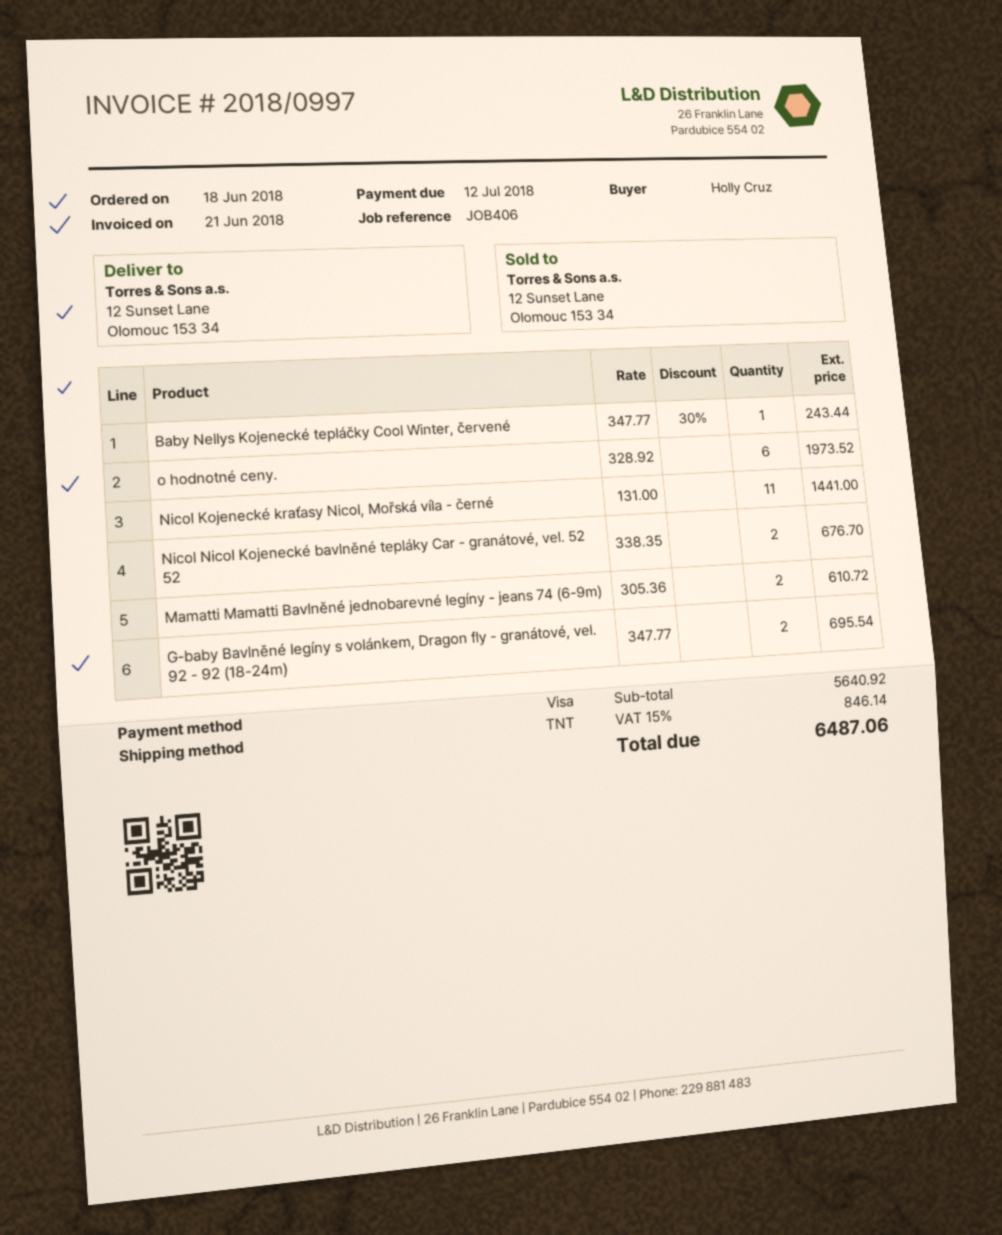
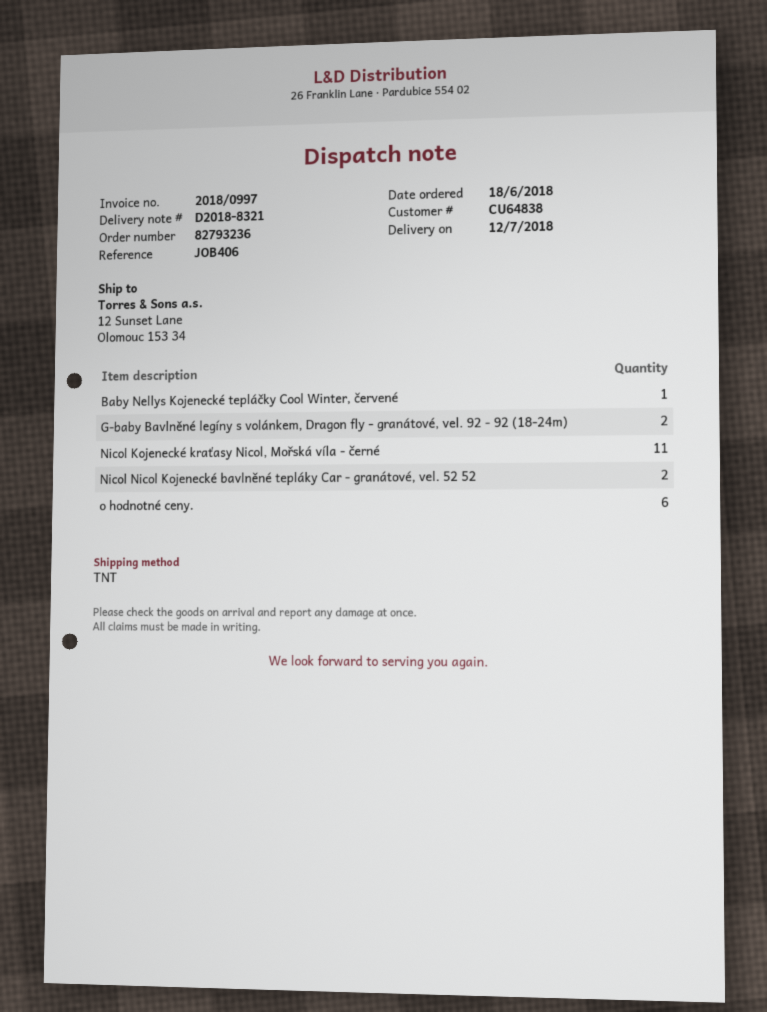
Mamatti Mamatti Bavlněné jednobarevné legíny - jeans 74 (6-9m): 2 -> none

